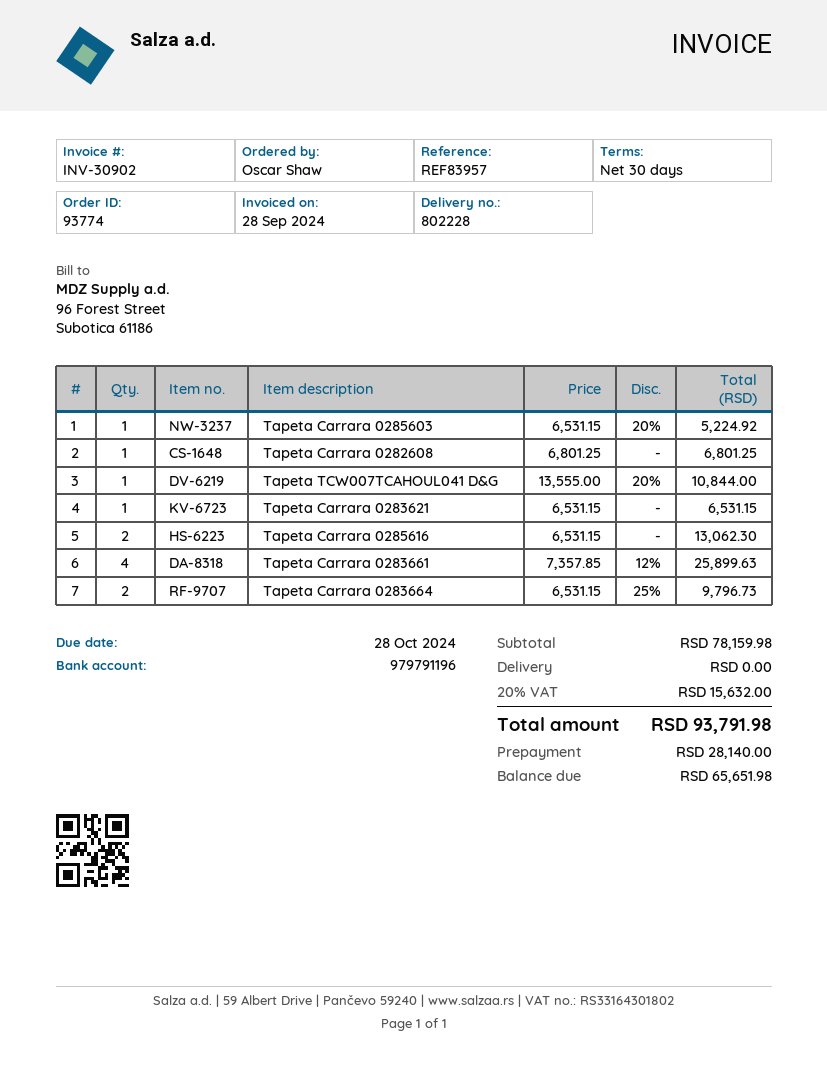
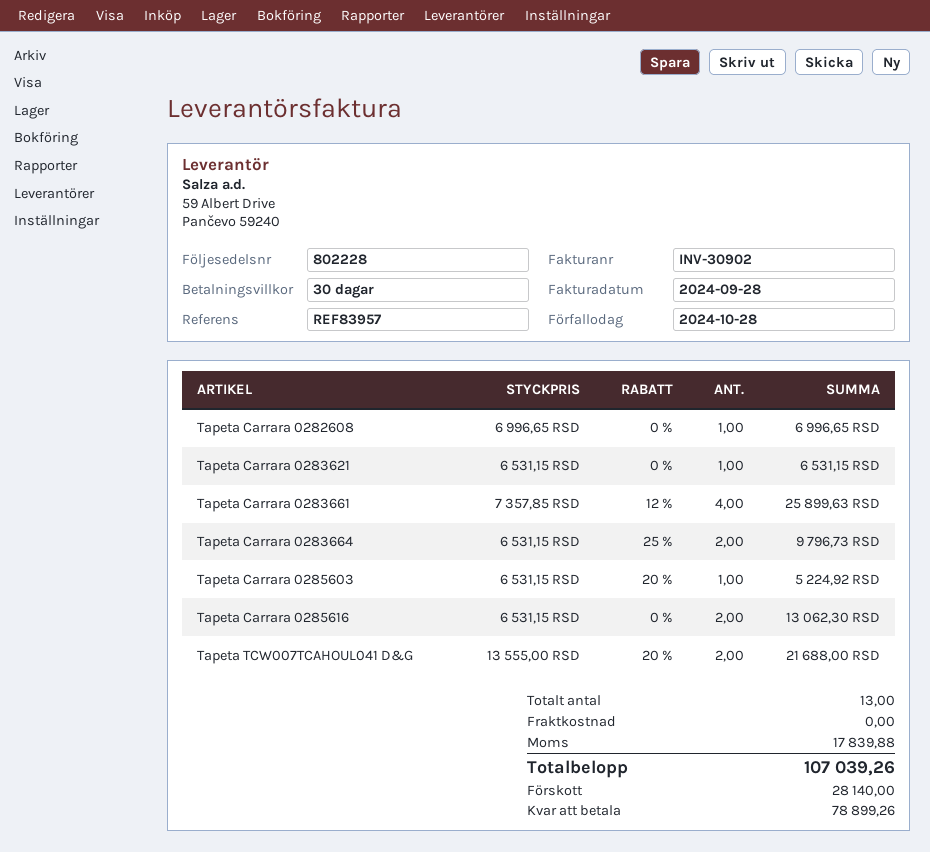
Tapeta Carrara 0282608: 1 x 6801.25 = 6801.25 -> 1 x 6996.65 = 6996.65
Tapeta TCW007TCAHOUL041 D&G: 1 x 13555.00 - 20% = 10844.00 -> 2 x 13555.00 - 20% = 21688.00
tax: 15632.00 -> 17839.88
total: 93791.98 -> 107039.26
balance: 65651.98 -> 78899.26

